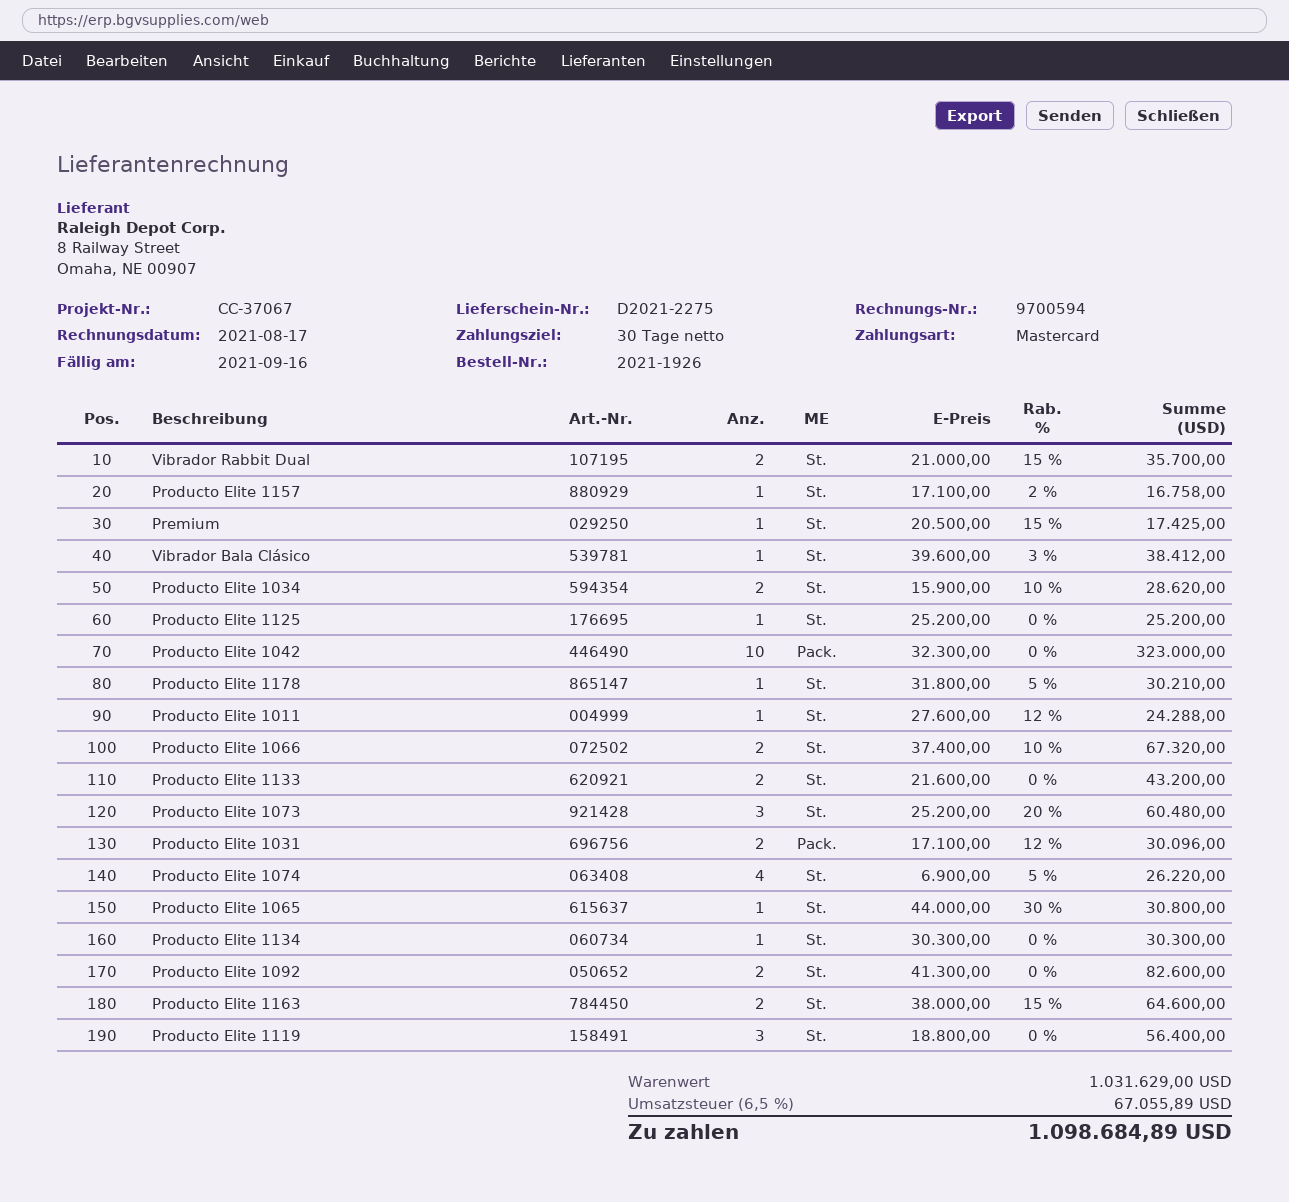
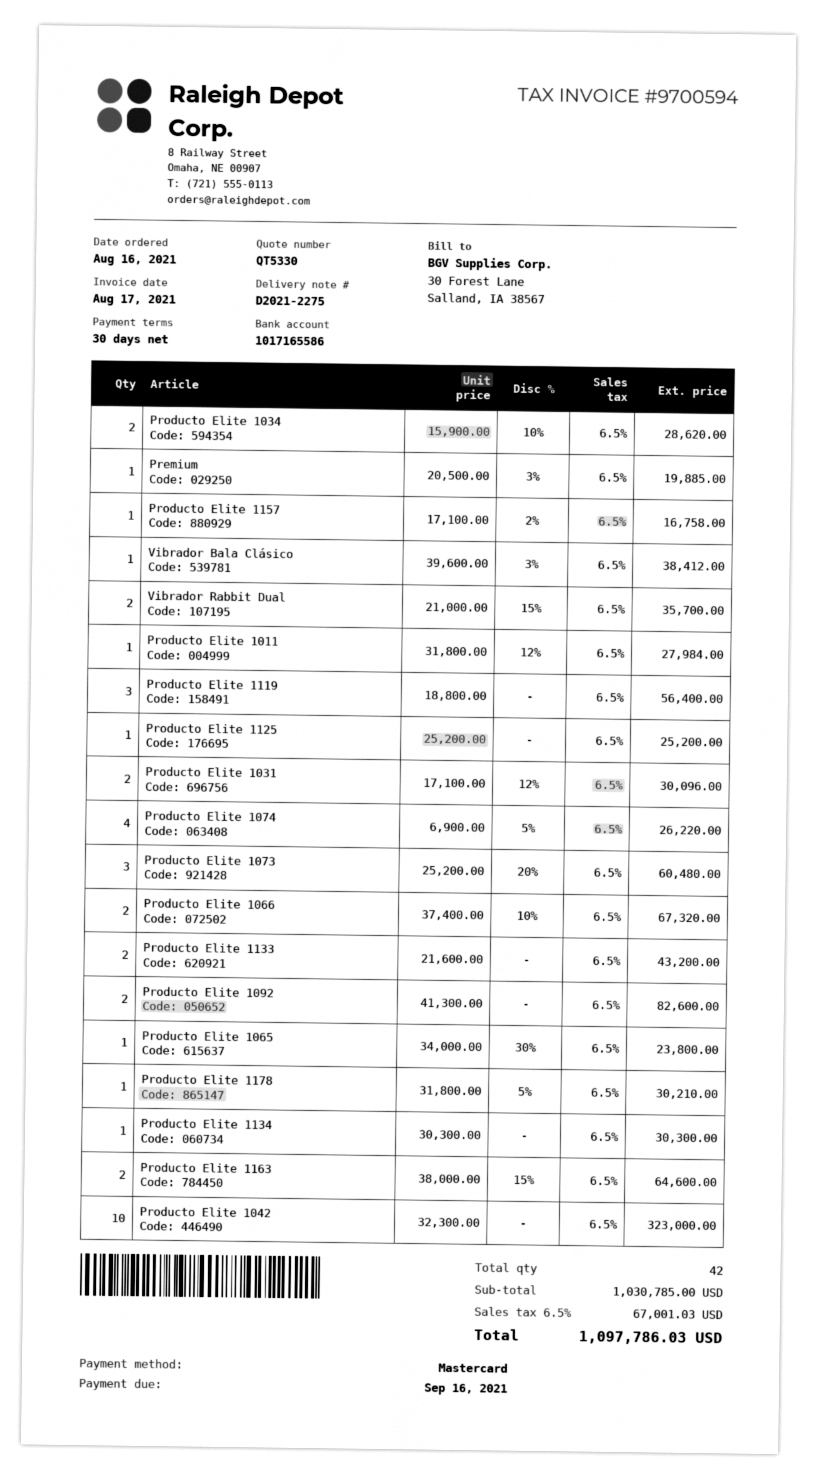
Premium: 1 x 20500.00 - 15% = 17425.00 -> 1 x 20500.00 - 3% = 19885.00
Producto Elite 1011: 1 x 27600.00 - 12% = 24288.00 -> 1 x 31800.00 - 12% = 27984.00
Producto Elite 1065: 1 x 44000.00 - 30% = 30800.00 -> 1 x 34000.00 - 30% = 23800.00
subtotal: 1031629.00 -> 1030785.00
tax: 6.5% = 67055.89 -> 6.5% = 67001.03
total: 1098684.89 -> 1097786.03

